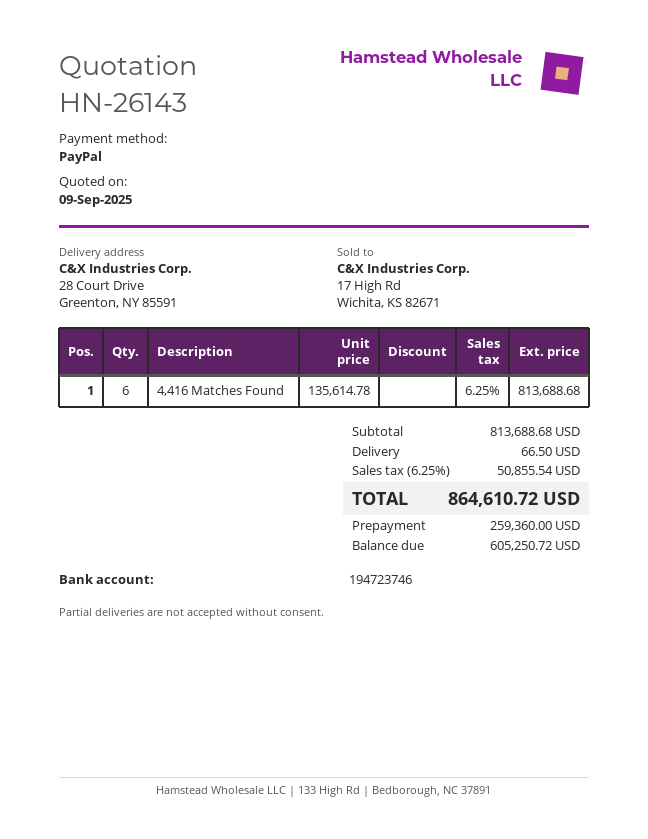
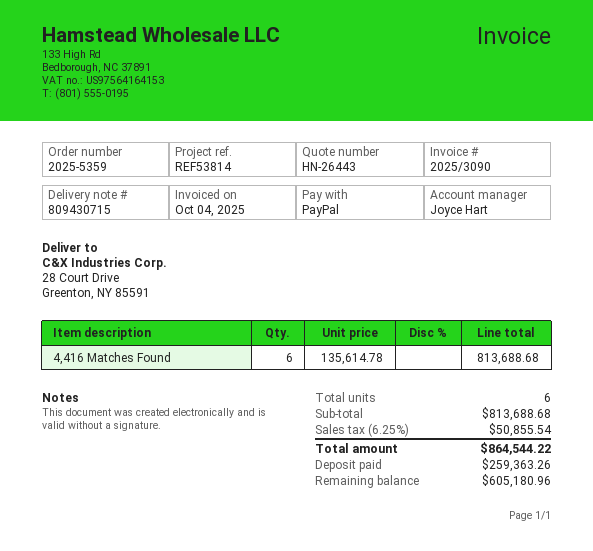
quote number: HN-26143 -> HN-26443
shipping: 66.50 -> none
total: 864610.72 -> 864544.22
deposit: 259360.00 -> 259363.26
balance: 605250.72 -> 605180.96

